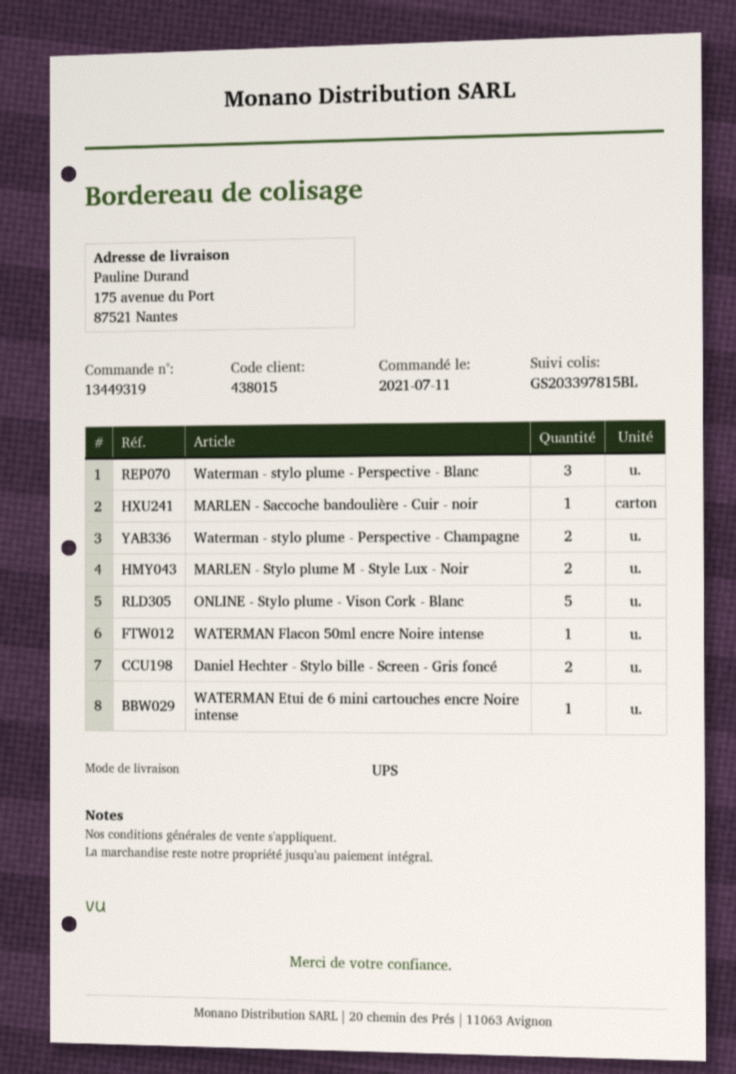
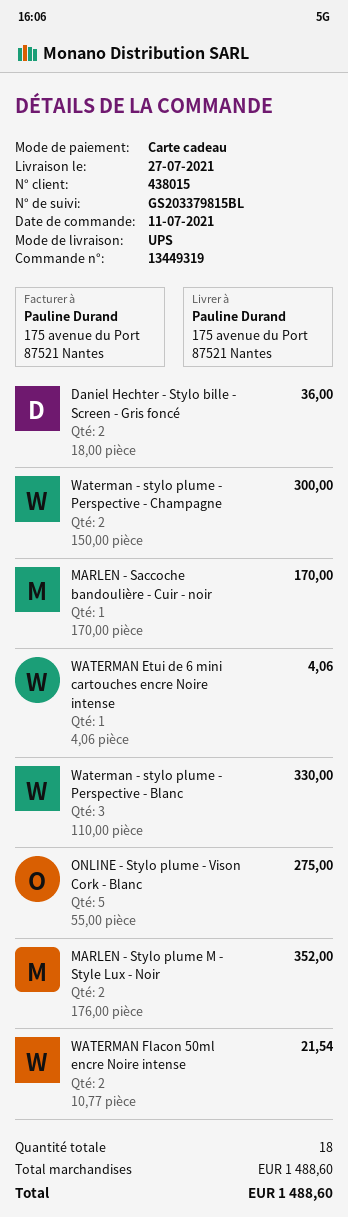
tracking number: GS203397815BL -> GS203379815BL
WATERMAN Flacon 50ml encre Noire intense: 1 -> 2

